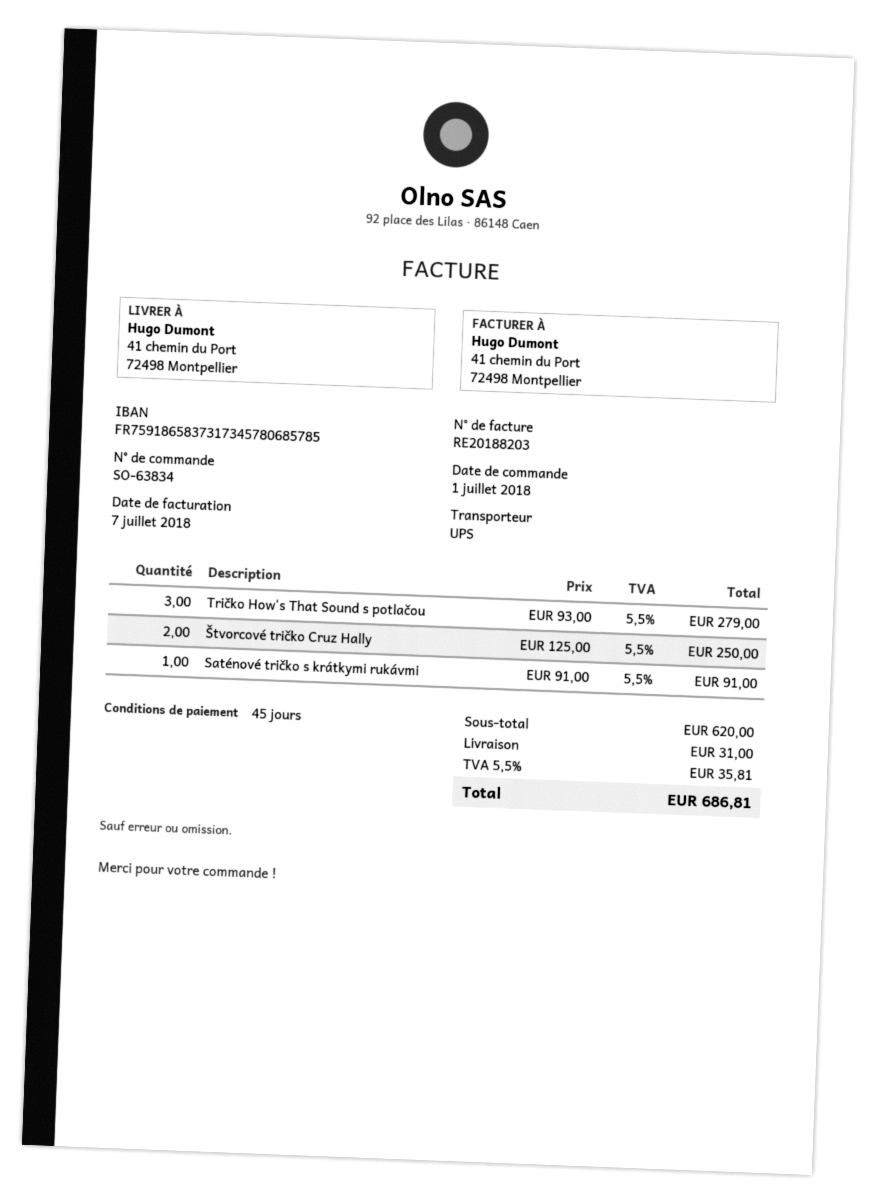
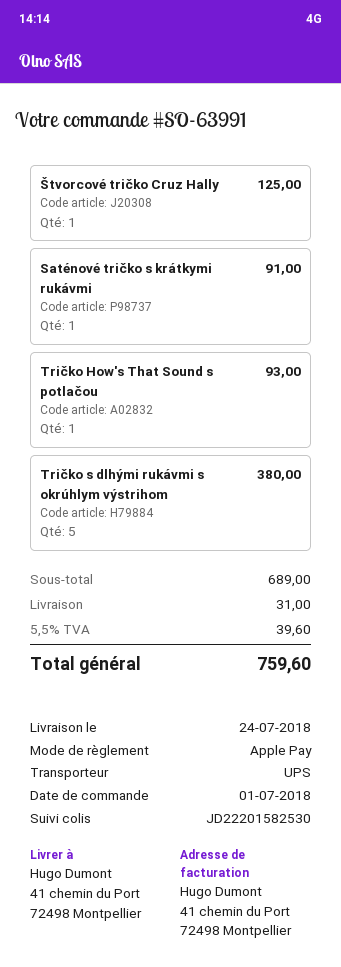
order number: SO-63834 -> SO-63991
Tričko How's That Sound s potlačou: 3 for 279.00 -> 1 for 93.00
Štvorcové tričko Cruz Hally: 2 for 250.00 -> 1 for 125.00
Tričko s dlhými rukávmi s okrúhlym výstrihom: none -> 5 for 380.00
subtotal: 620.00 -> 689.00
tax: 5.5% = 35.81 -> 5.5% = 39.60
total: 686.81 -> 759.60

